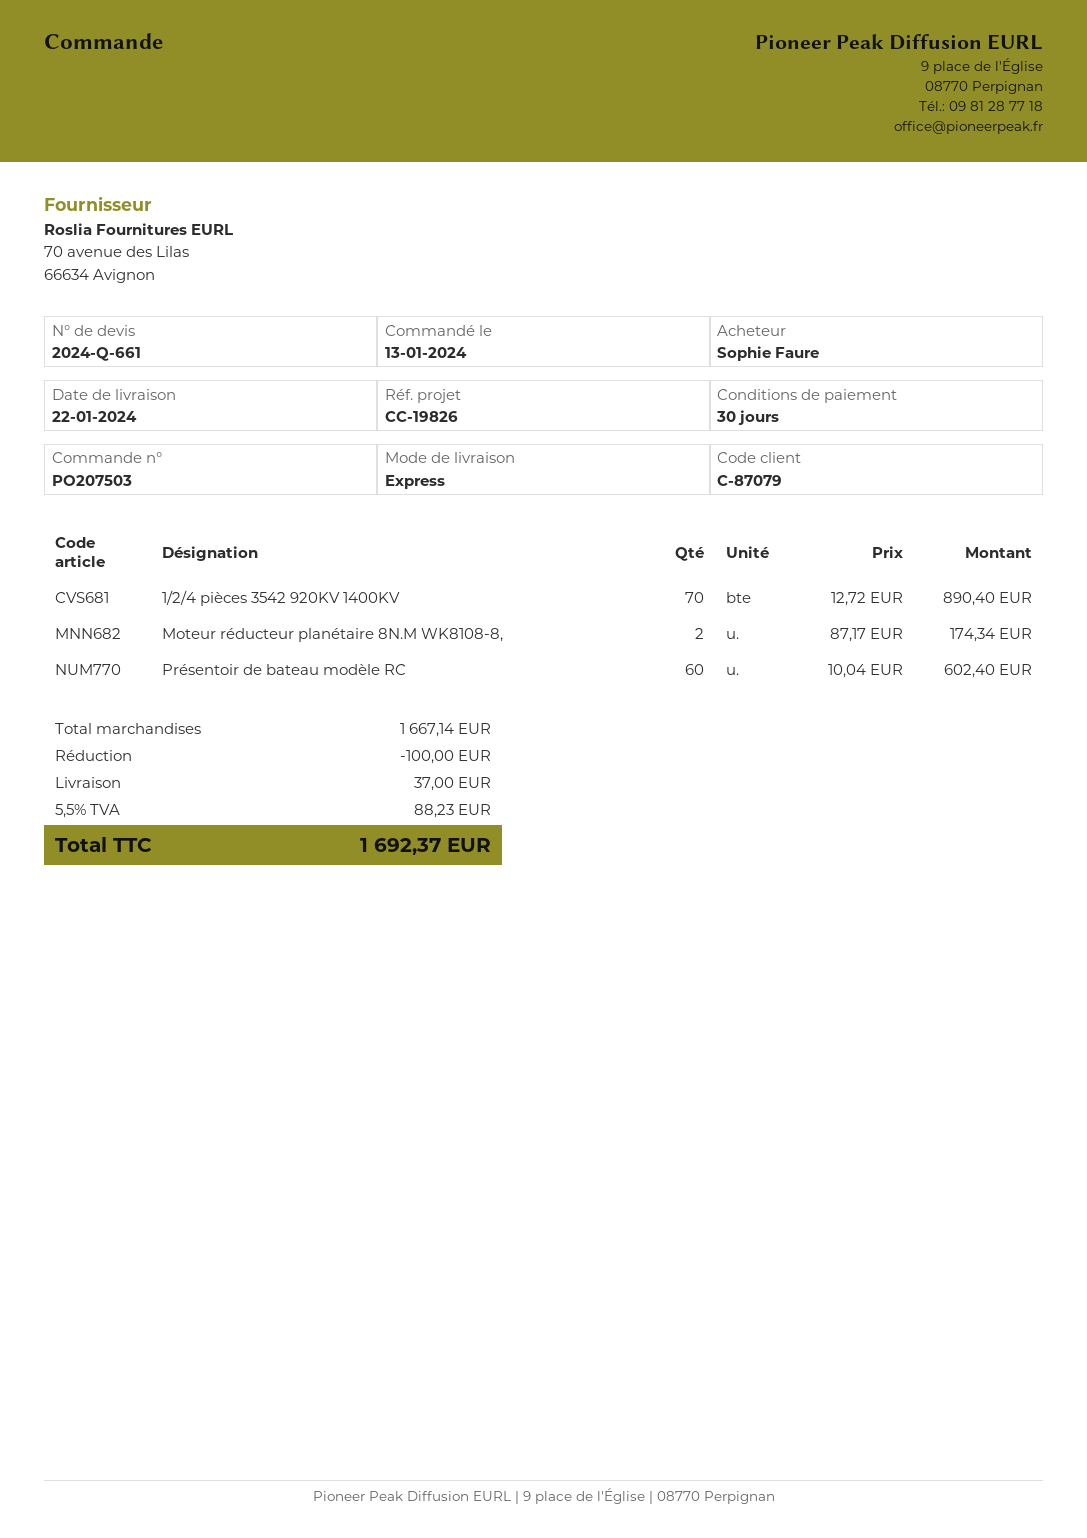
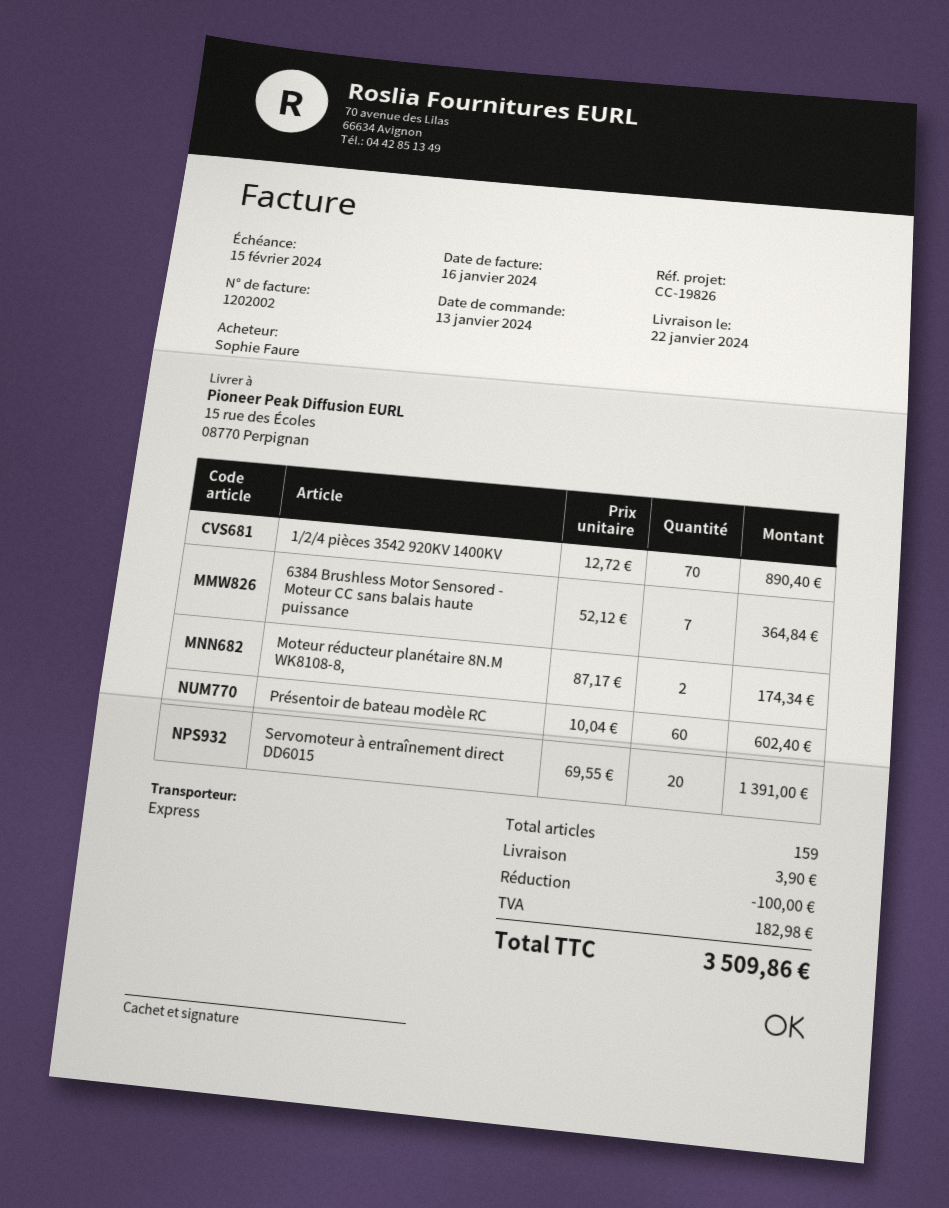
6384 Brushless Motor Sensored - Moteur CC sans balais haute puissance: none -> 7 x 52.12 = 364.84
Servomoteur à entraînement direct DD6015: none -> 20 x 69.55 = 1391.00
shipping: 37.00 -> 3.90
tax: 88.23 -> 182.98
total: 1692.37 -> 3509.86

